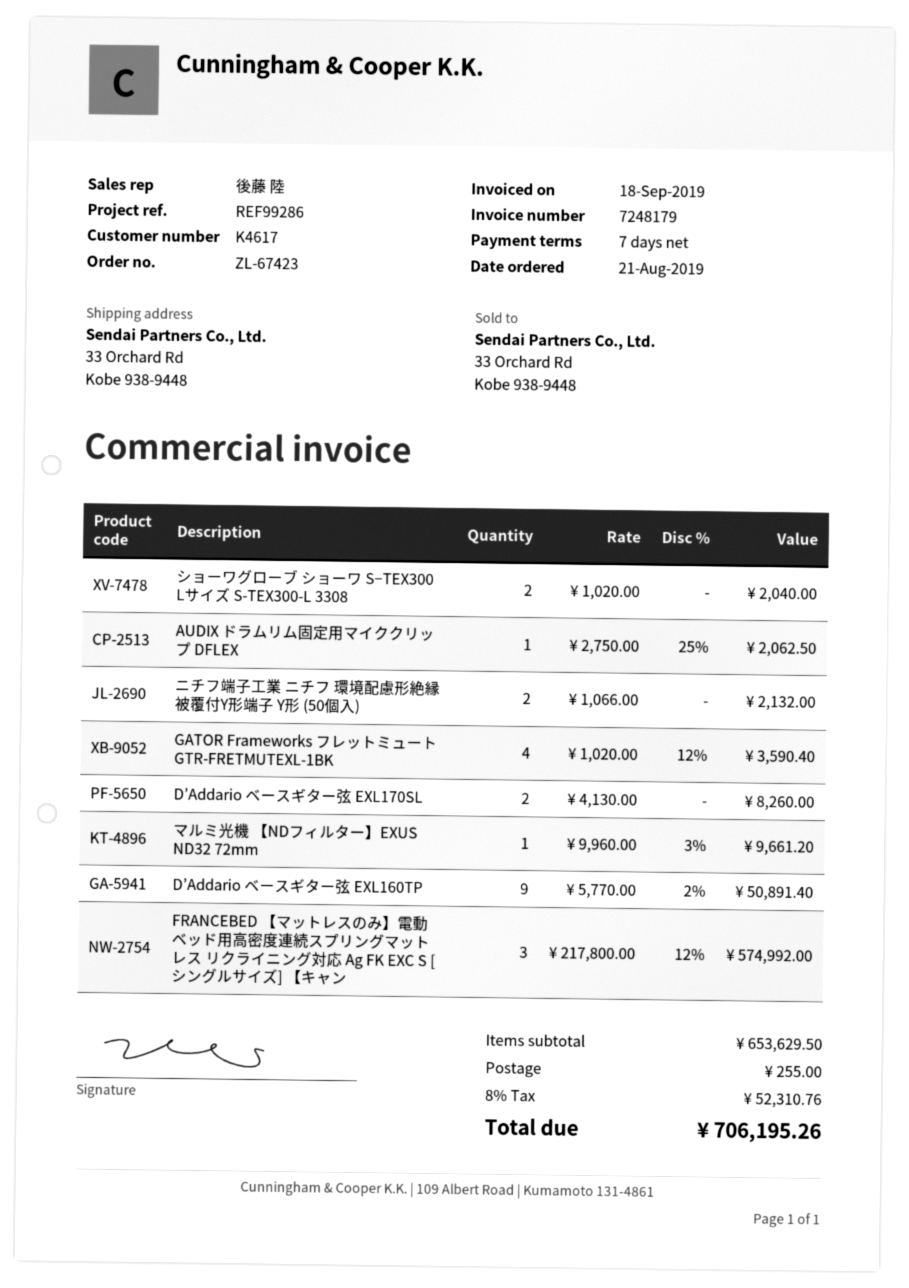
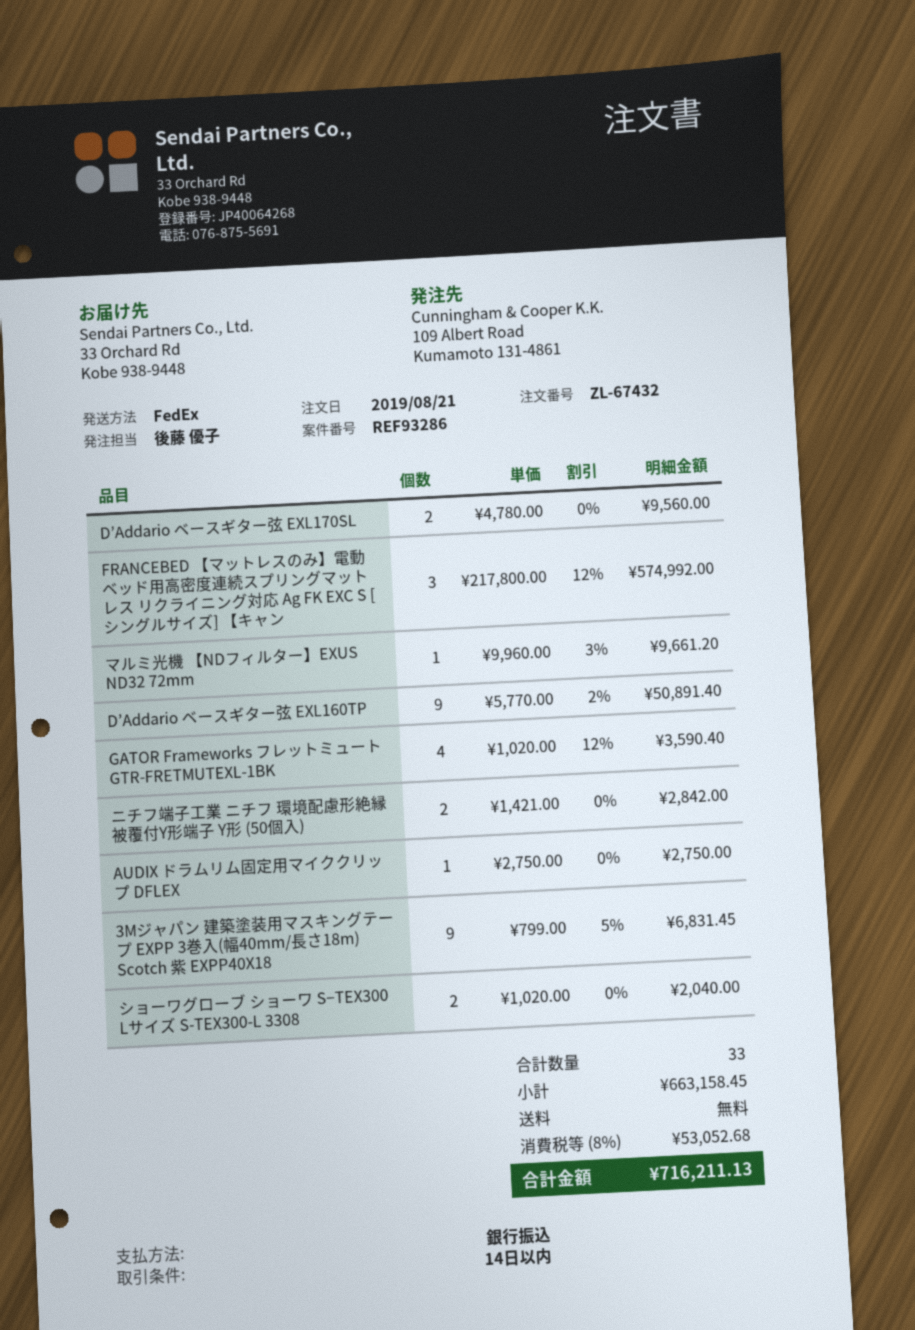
order number: ZL-67423 -> ZL-67432
payment terms: 7 days -> 14 days
reference: REF99286 -> REF93286
AUDIX ドラムリム固定用マイククリップ DFLEX: 1 x 2750.00 - 25% = 2062.50 -> 1 x 2750.00 = 2750.00
ニチフ端子工業 ニチフ 環境配慮形絶縁被覆付Y形端子 Y形 (50個入): 2 x 1066.00 = 2132.00 -> 2 x 1421.00 = 2842.00
D’Addario ベースギター弦 EXL170SL: 2 x 4130.00 = 8260.00 -> 2 x 4780.00 = 9560.00
3Mジャパン 建築塗装用マスキングテープ EXPP 3巻入(幅40mm/長さ18m) Scotch 紫 EXPP40X18: none -> 9 x 799.00 - 5% = 6831.45
subtotal: 653629.50 -> 663158.45
shipping: 255.00 -> 0.00
tax: 8% = 52310.76 -> 8% = 53052.68
total: 706195.26 -> 716211.13

